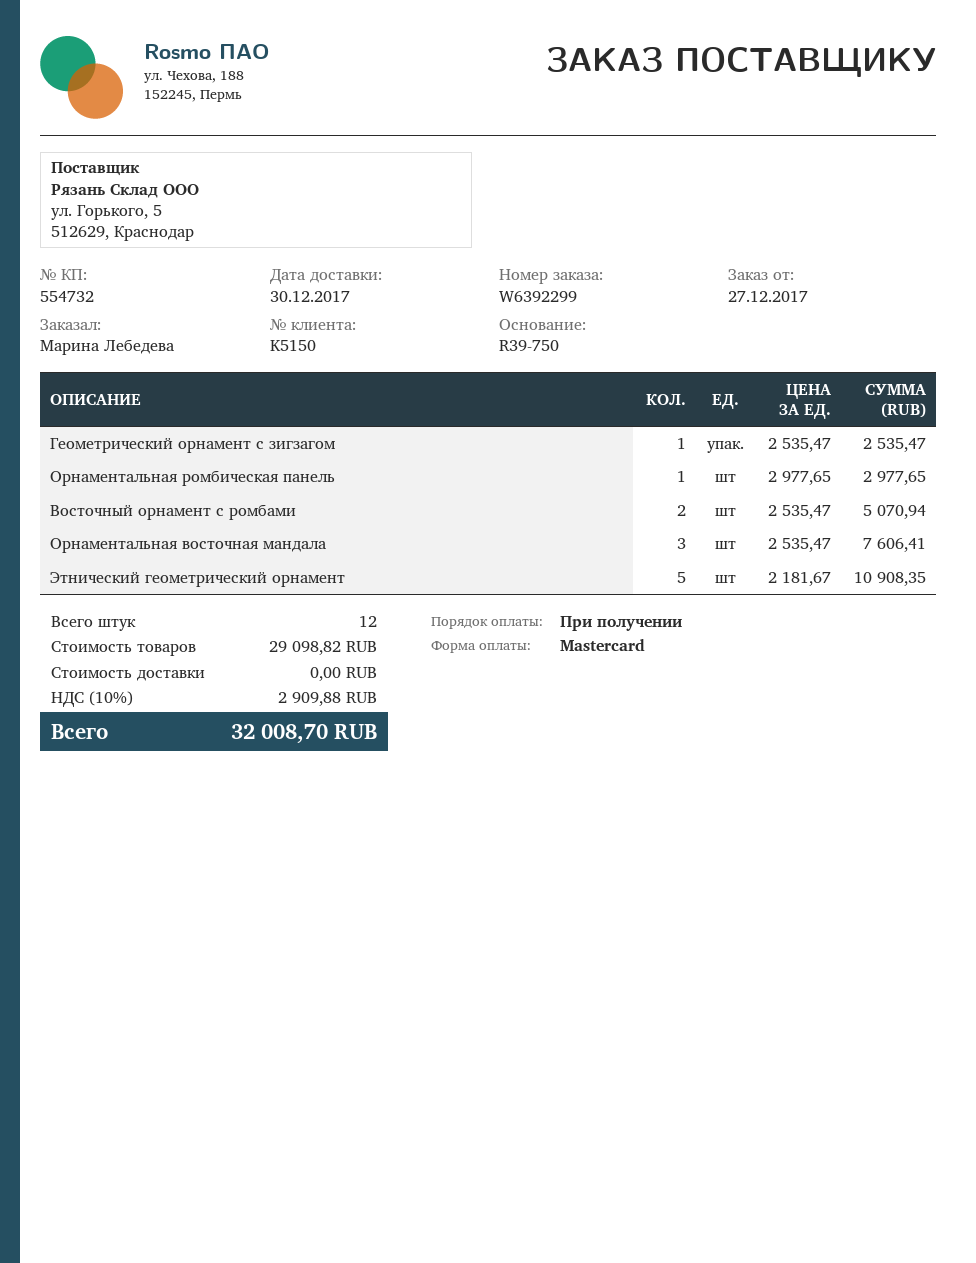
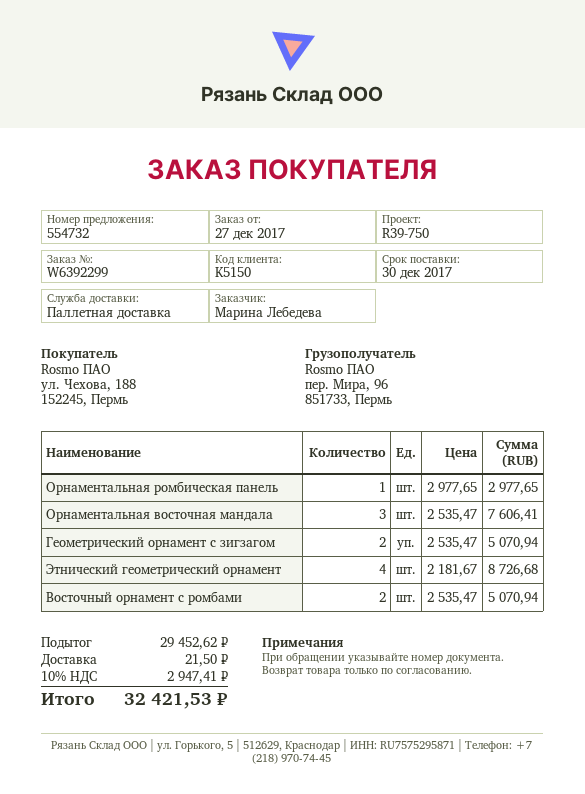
Геометрический орнамент с зигзагом: 1 x 2535.47 = 2535.47 -> 2 x 2535.47 = 5070.94
Этнический геометрический орнамент: 5 x 2181.67 = 10908.35 -> 4 x 2181.67 = 8726.68
subtotal: 29098.82 -> 29452.62
shipping: 0.00 -> 21.50
tax: 10% = 2909.88 -> 10% = 2947.41
total: 32008.70 -> 32421.53

